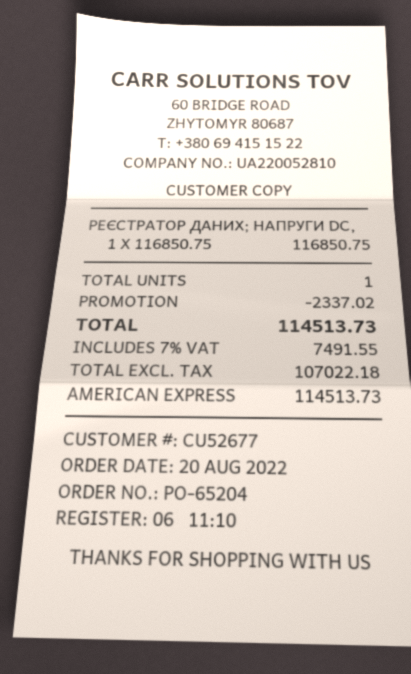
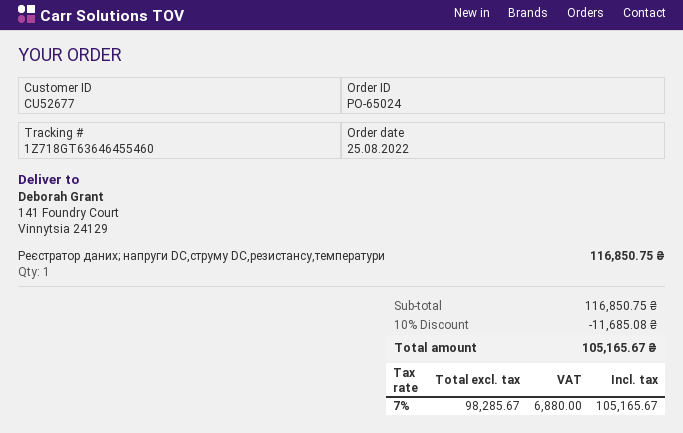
order number: PO-65204 -> PO-65024
order date: 2022-08-20 -> 2022-08-25
discount: 2337.02 -> 11685.08
net: 107022.18 -> 98285.67
tax: 7% = 7491.55 -> 7% = 6880.00
total: 114513.73 -> 105165.67

